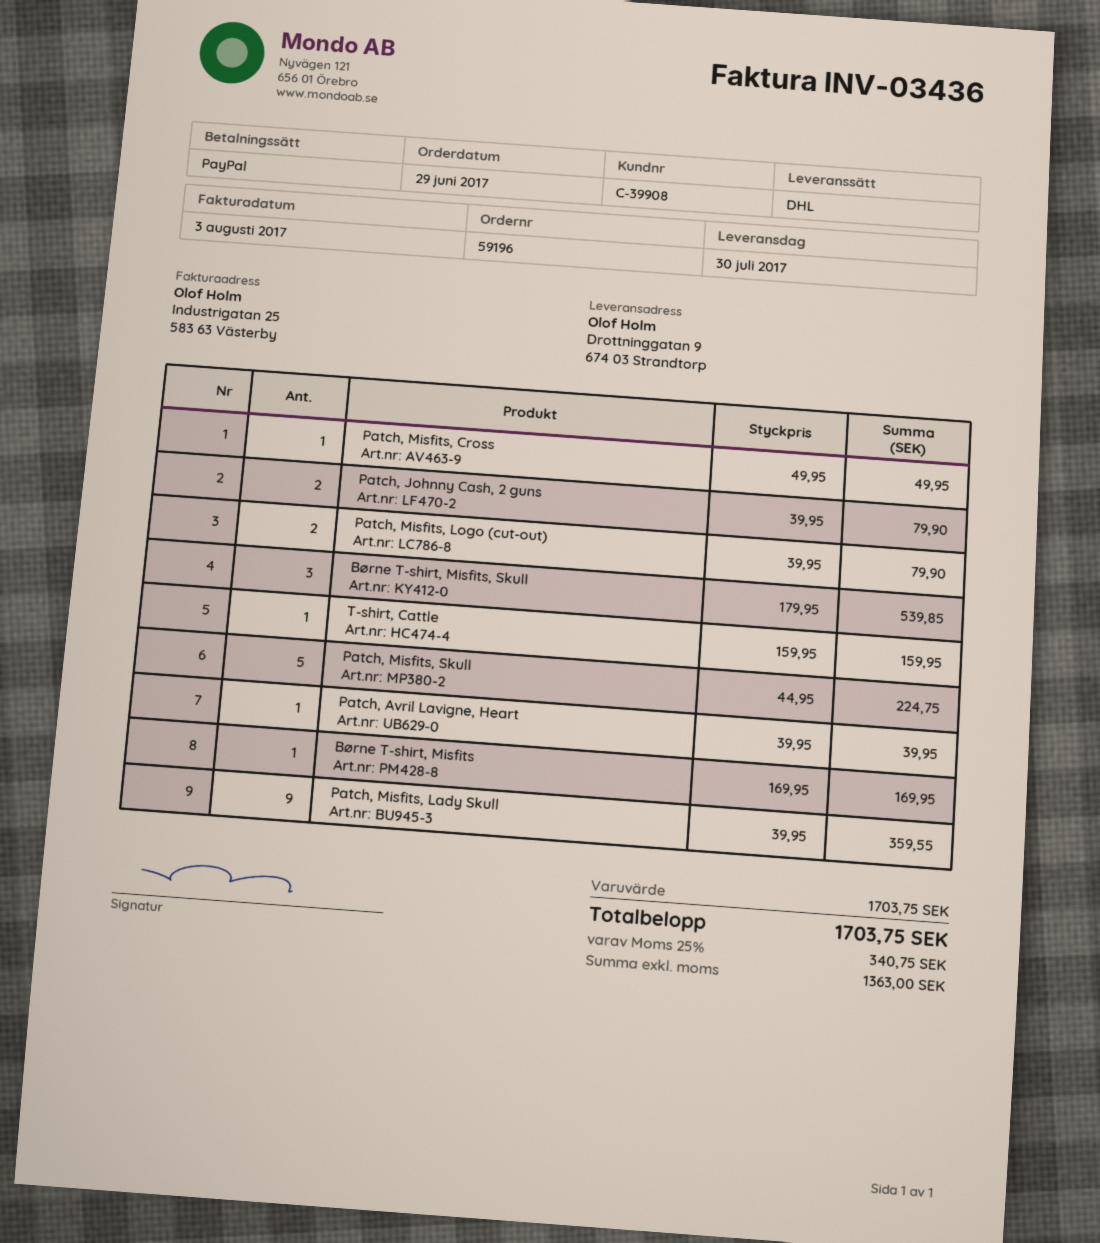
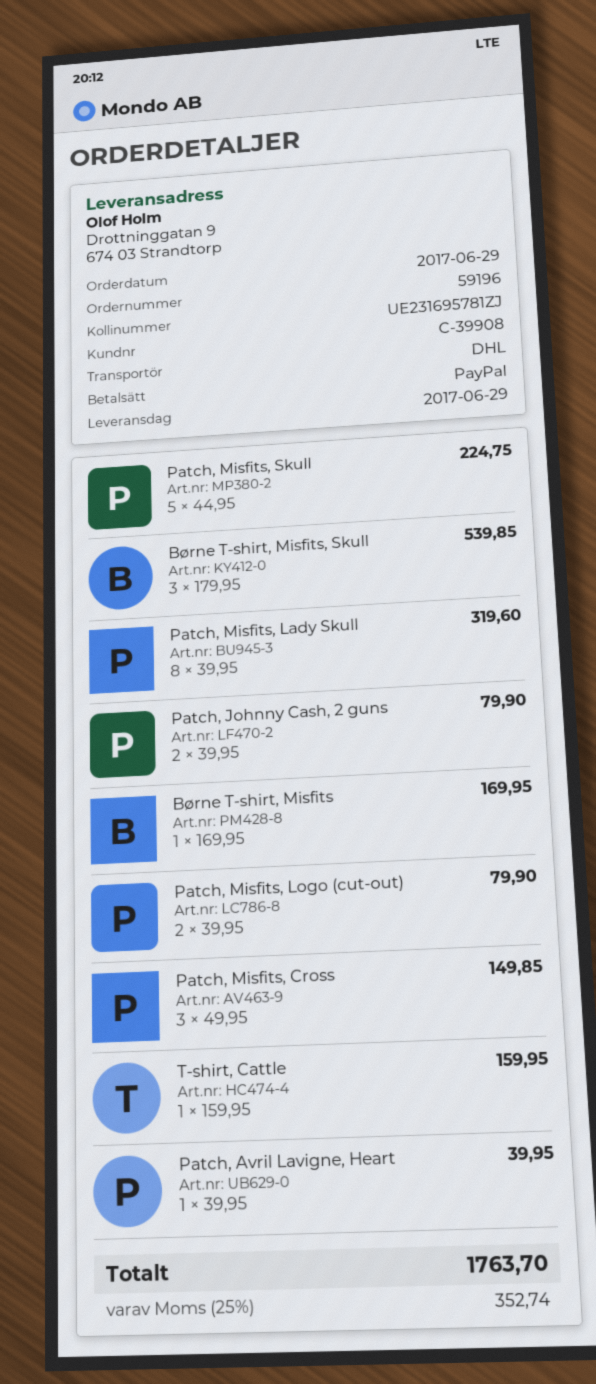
delivery date: 2017-07-30 -> 2017-06-29
Patch, Misfits, Cross: 1 x 49.95 = 49.95 -> 3 x 49.95 = 149.85
Patch, Misfits, Lady Skull: 9 x 39.95 = 359.55 -> 8 x 39.95 = 319.60
tax: 25% = 340.75 -> 25% = 352.74
total: 1703.75 -> 1763.70

